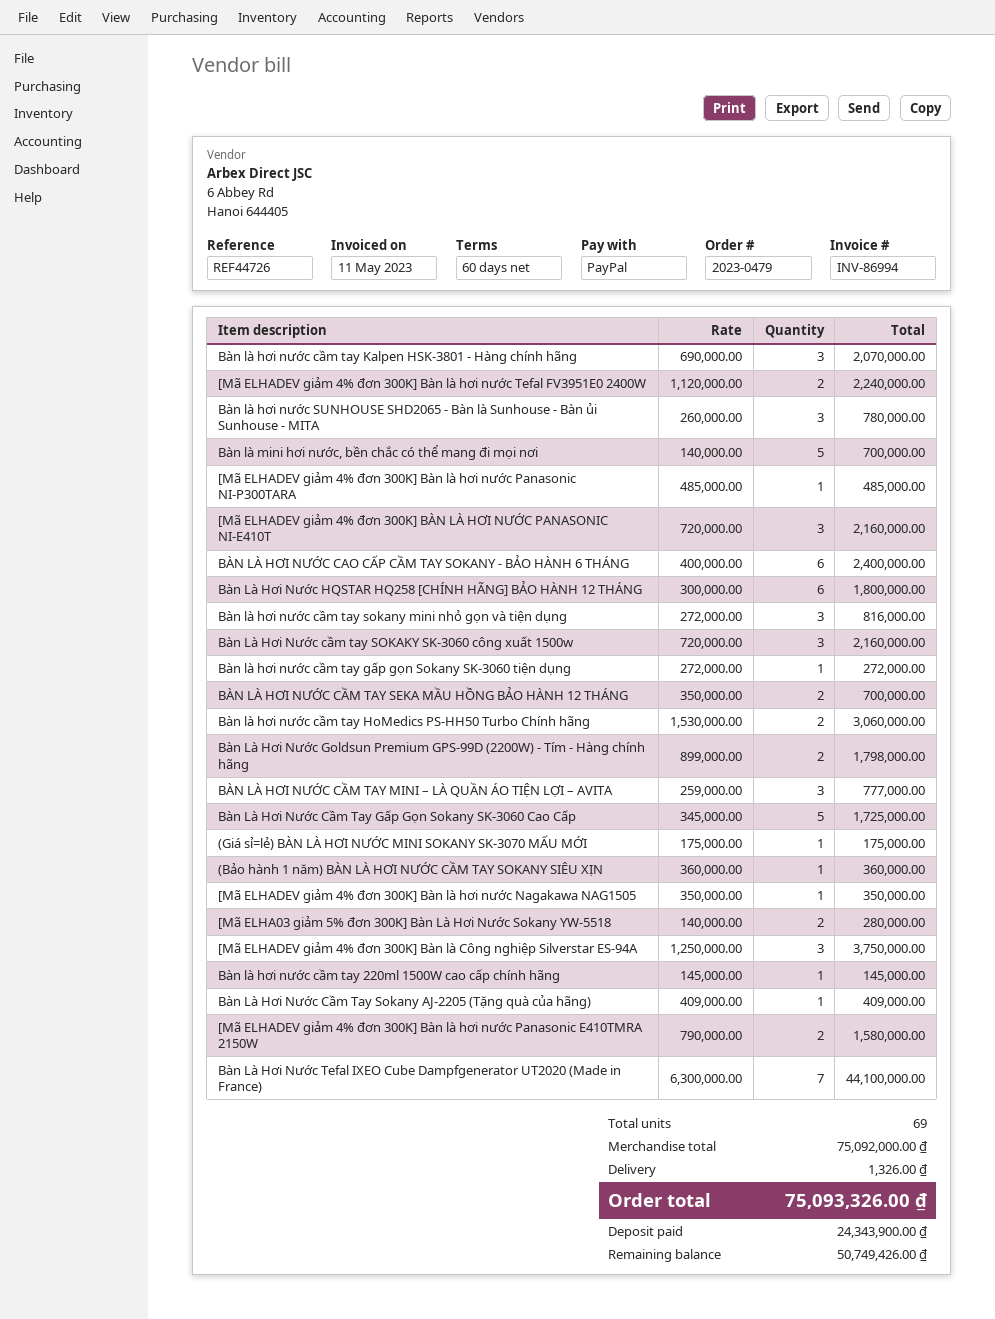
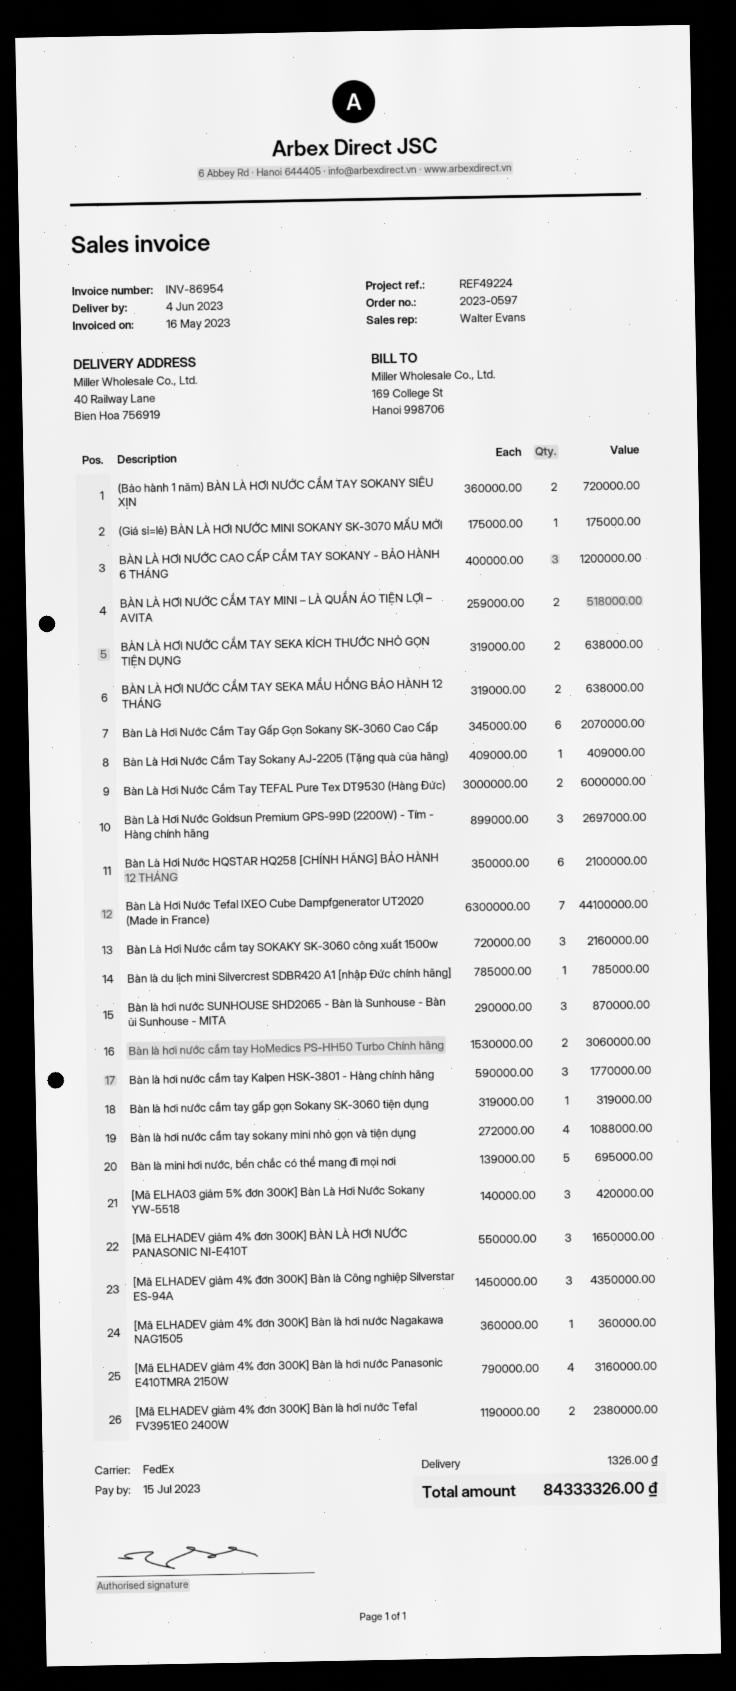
order number: 2023-0479 -> 2023-0597
invoice number: INV-86994 -> INV-86954
invoice date: 2023-05-11 -> 2023-05-16
reference: REF44726 -> REF49224
Bàn là hơi nước cầm tay Kalpen HSK-3801 - Hàng chính hãng: 3 x 690000.00 = 2070000.00 -> 3 x 590000.00 = 1770000.00
[Mã ELHADEV giảm 4% đơn 300K] Bàn là hơi nước Tefal FV3951E0 2400W: 2 x 1120000.00 = 2240000.00 -> 2 x 1190000.00 = 2380000.00
Bàn là hơi nước SUNHOUSE SHD2065 - Bàn là Sunhouse - Bàn ủi Sunhouse - MITA: 3 x 260000.00 = 780000.00 -> 3 x 290000.00 = 870000.00
Bàn là mini hơi nước, bền chắc có thể mang đi mọi nơi: 5 x 140000.00 = 700000.00 -> 5 x 139000.00 = 695000.00
[Mã ELHADEV giảm 4% đơn 300K] Bàn là hơi nước Panasonic NI-P300TARA: 1 x 485000.00 = 485000.00 -> none
[Mã ELHADEV giảm 4% đơn 300K] BÀN LÀ HƠI NƯỚC PANASONIC NI-E410T: 3 x 720000.00 = 2160000.00 -> 3 x 550000.00 = 1650000.00
BÀN LÀ HƠI NƯỚC CAO CẤP CẦM TAY SOKANY - BẢO HÀNH 6 THÁNG: 6 x 400000.00 = 2400000.00 -> 3 x 400000.00 = 1200000.00
Bàn Là Hơi Nước HQSTAR HQ258 [CHÍNH HÃNG] BẢO HÀNH 12 THÁNG: 6 x 300000.00 = 1800000.00 -> 6 x 350000.00 = 2100000.00
Bàn là hơi nước cầm tay sokany mini nhỏ gọn và tiện dụng: 3 x 272000.00 = 816000.00 -> 4 x 272000.00 = 1088000.00
Bàn là hơi nước cầm tay gấp gọn Sokany SK-3060 tiện dụng: 1 x 272000.00 = 272000.00 -> 1 x 319000.00 = 319000.00
BÀN LÀ HƠI NƯỚC CẦM TAY SEKA MẦU HỒNG BẢO HÀNH 12 THÁNG: 2 x 350000.00 = 700000.00 -> 2 x 319000.00 = 638000.00
Bàn Là Hơi Nước Goldsun Premium GPS-99D (2200W) - Tím - Hàng chính hãng: 2 x 899000.00 = 1798000.00 -> 3 x 899000.00 = 2697000.00
BÀN LÀ HƠI NƯỚC CẦM TAY MINI – LÀ QUẦN ÁO TIỆN LỢI – AVITA: 3 x 259000.00 = 777000.00 -> 2 x 259000.00 = 518000.00
Bàn Là Hơi Nước Cầm Tay Gấp Gọn Sokany SK-3060 Cao Cấp: 5 x 345000.00 = 1725000.00 -> 6 x 345000.00 = 2070000.00
(Bảo hành 1 năm) BÀN LÀ HƠI NƯỚC CẦM TAY SOKANY SIÊU XỊN: 1 x 360000.00 = 360000.00 -> 2 x 360000.00 = 720000.00
[Mã ELHADEV giảm 4% đơn 300K] Bàn là hơi nước Nagakawa NAG1505: 1 x 350000.00 = 350000.00 -> 1 x 360000.00 = 360000.00
[Mã ELHA03 giảm 5% đơn 300K] Bàn Là Hơi Nước Sokany YW-5518: 2 x 140000.00 = 280000.00 -> 3 x 140000.00 = 420000.00
[Mã ELHADEV giảm 4% đơn 300K] Bàn là Công nghiệp Silverstar ES-94A: 3 x 1250000.00 = 3750000.00 -> 3 x 1450000.00 = 4350000.00
Bàn là hơi nước cầm tay 220ml 1500W cao cấp chính hãng: 1 x 145000.00 = 145000.00 -> none
[Mã ELHADEV giảm 4% đơn 300K] Bàn là hơi nước Panasonic E410TMRA 2150W: 2 x 790000.00 = 1580000.00 -> 4 x 790000.00 = 3160000.00
BÀN LÀ HƠI NƯỚC CẦM TAY SEKA KÍCH THƯỚC NHỎ GỌN TIỆN DỤNG: none -> 2 x 319000.00 = 638000.00
Bàn Là Hơi Nước Cầm Tay TEFAL Pure Tex DT9530 (Hàng Đức): none -> 2 x 3000000.00 = 6000000.00
Bàn là du lịch mini Silvercrest SDBR420 A1 [nhập Đức chính hãng]: none -> 1 x 785000.00 = 785000.00
total: 75093326.00 -> 84333326.00

